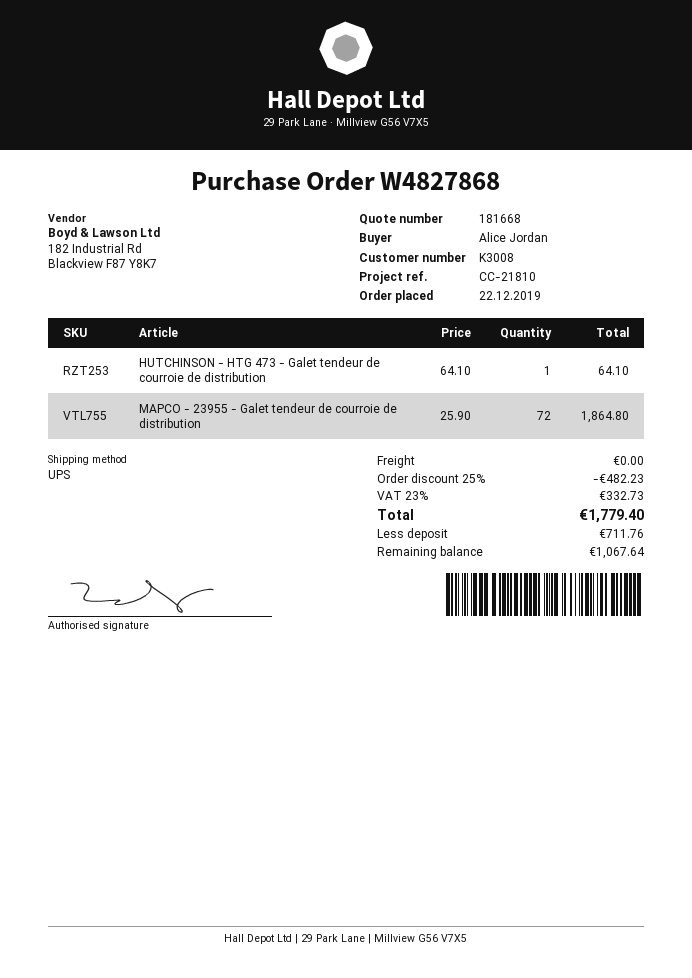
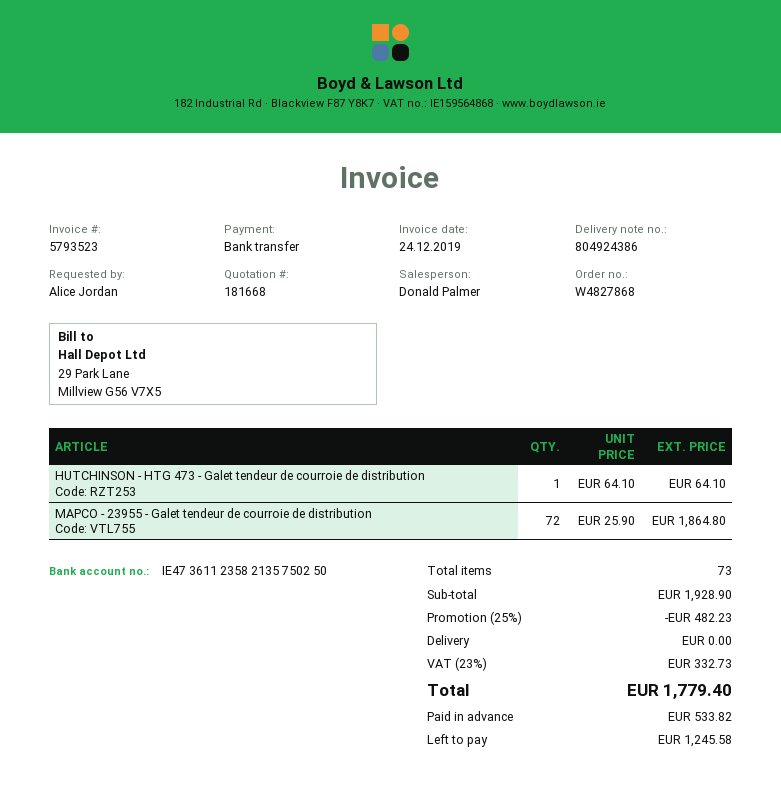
deposit: 711.76 -> 533.82
balance: 1067.64 -> 1245.58

